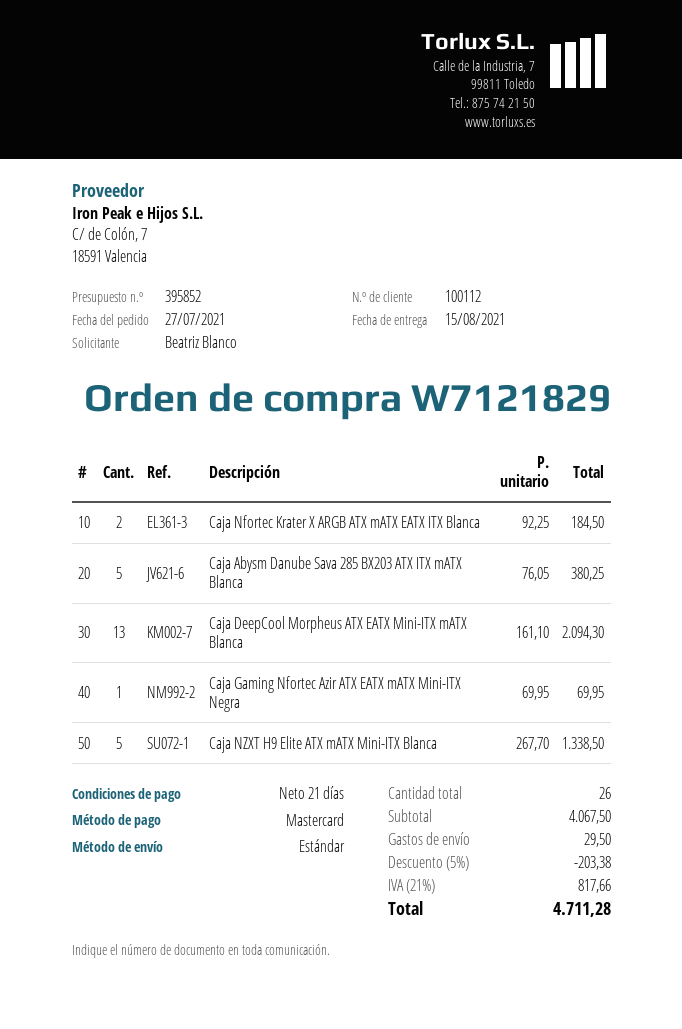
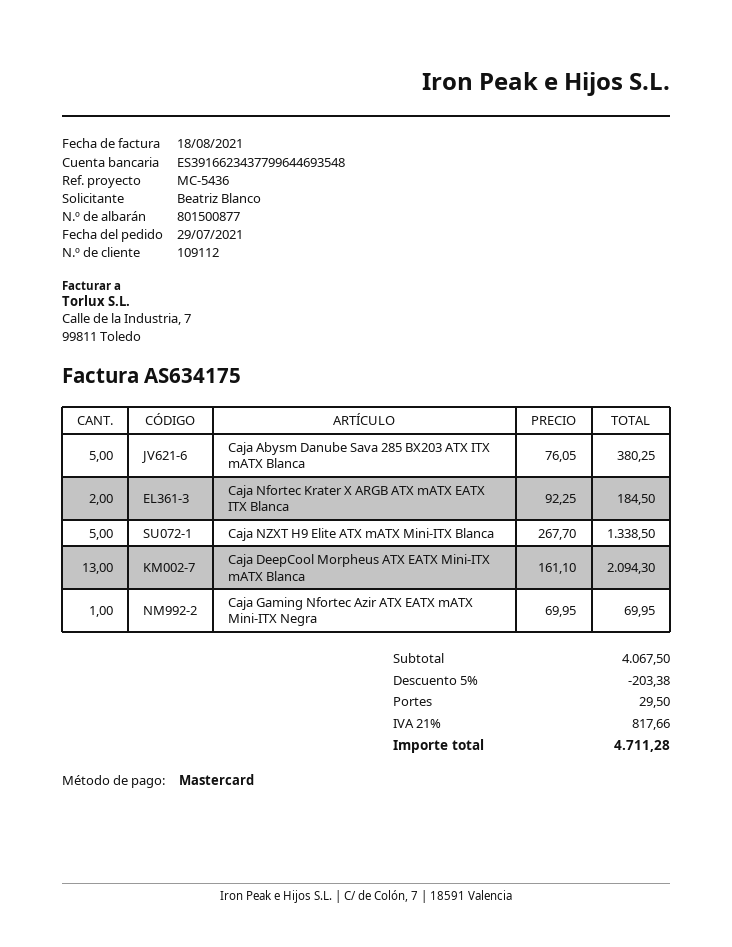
order date: 2021-07-27 -> 2021-07-29
customer number: 100112 -> 109112

